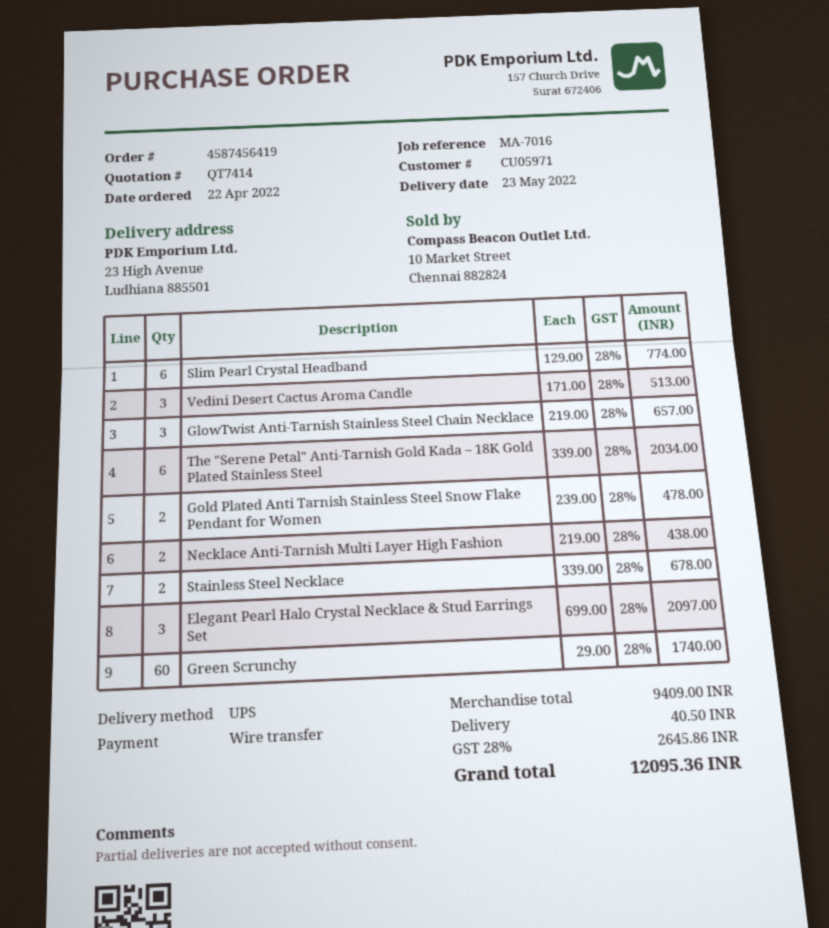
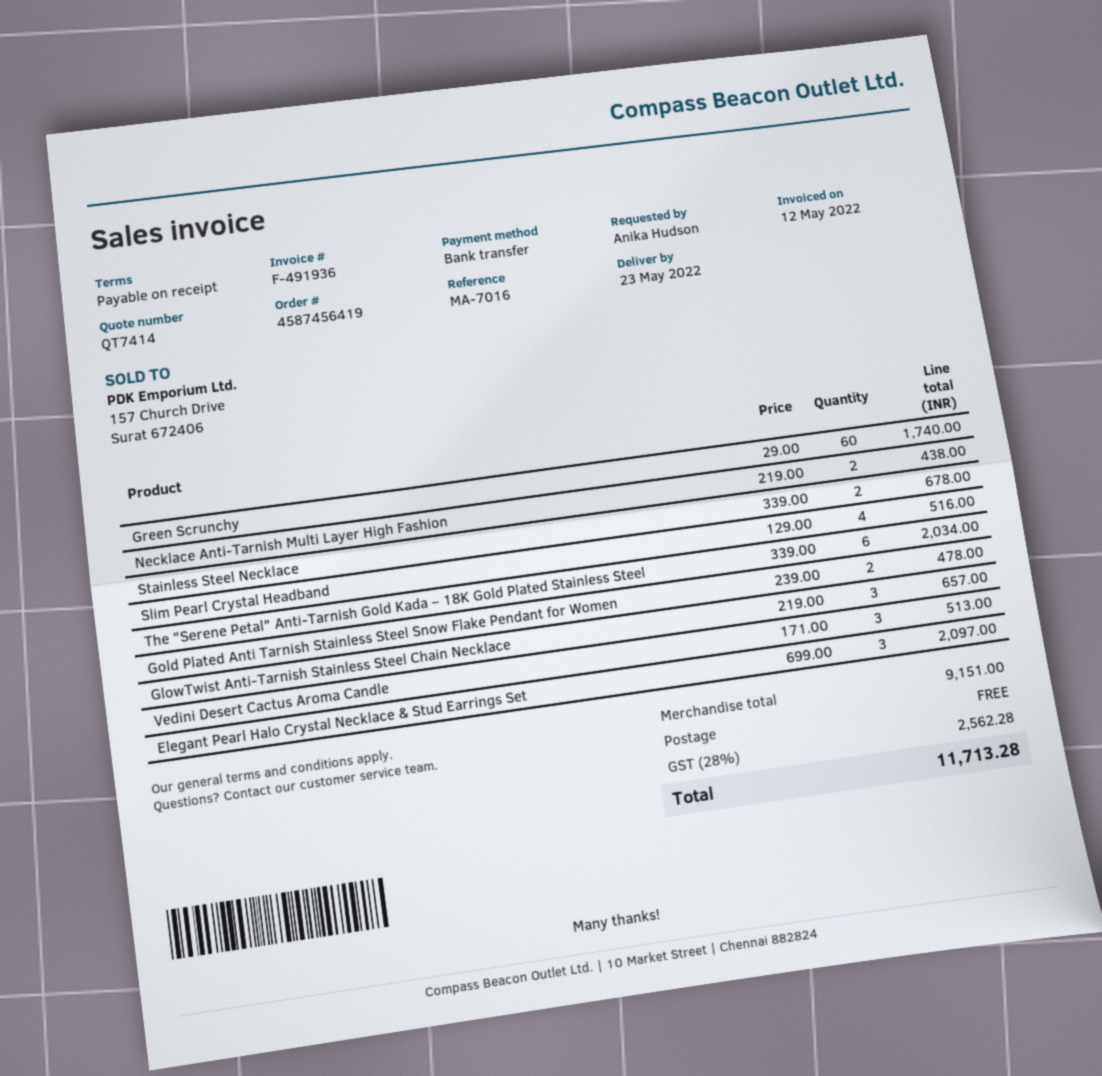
Slim Pearl Crystal Headband: 6 x 129.00 = 774.00 -> 4 x 129.00 = 516.00
subtotal: 9409.00 -> 9151.00
shipping: 40.50 -> 0.00
tax: 28% = 2645.86 -> 28% = 2562.28
total: 12095.36 -> 11713.28

